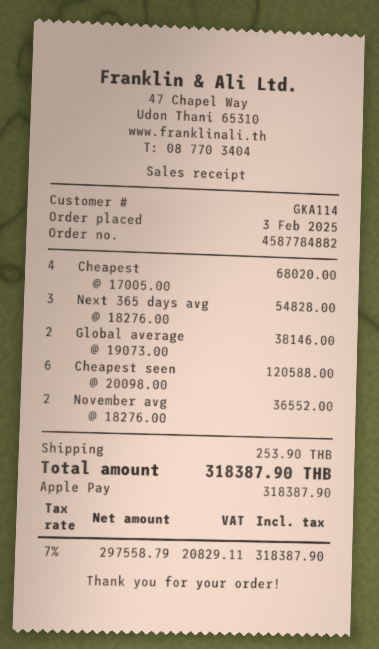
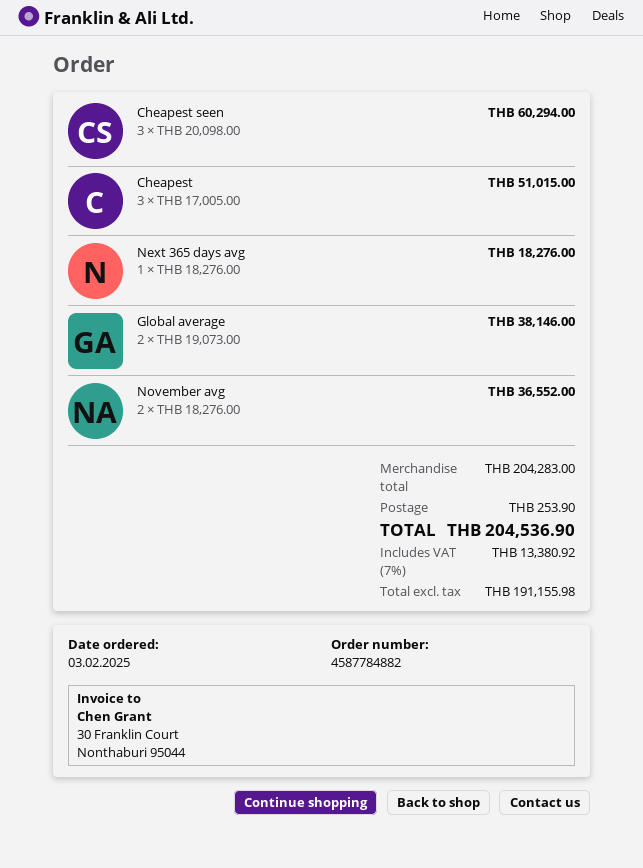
Cheapest: 4 x 17005.00 = 68020.00 -> 3 x 17005.00 = 51015.00
Next 365 days avg: 3 x 18276.00 = 54828.00 -> 1 x 18276.00 = 18276.00
Cheapest seen: 6 x 20098.00 = 120588.00 -> 3 x 20098.00 = 60294.00
net: 297558.79 -> 191155.98
tax: 7% = 20829.11 -> 7% = 13380.92
total: 318387.90 -> 204536.90

